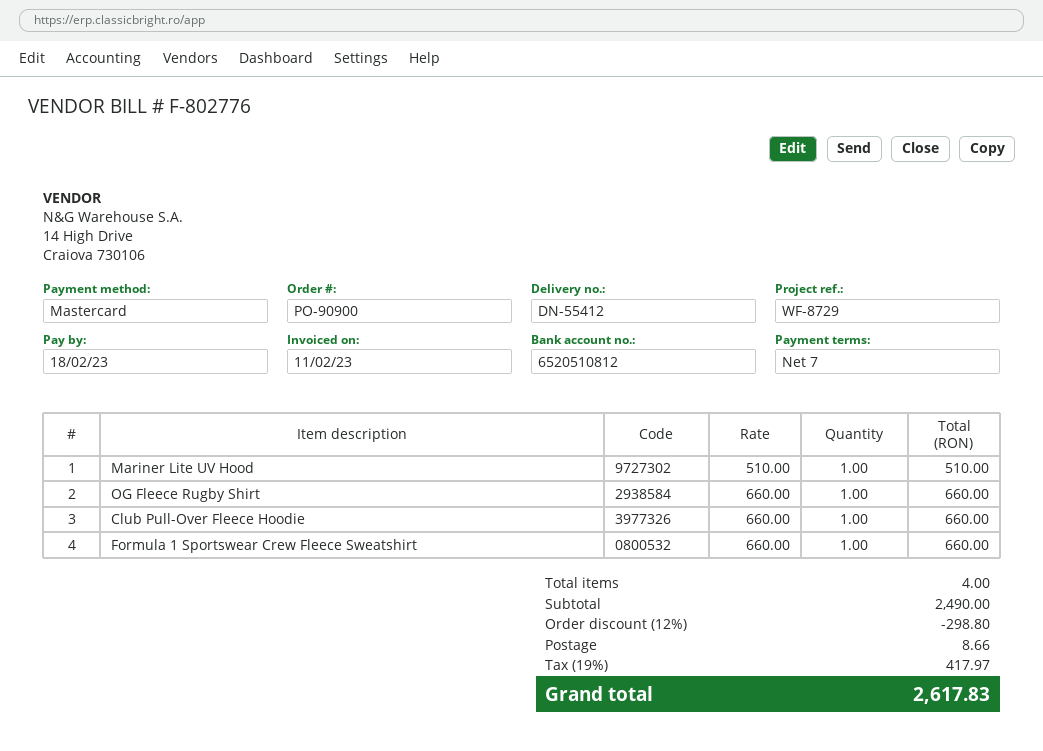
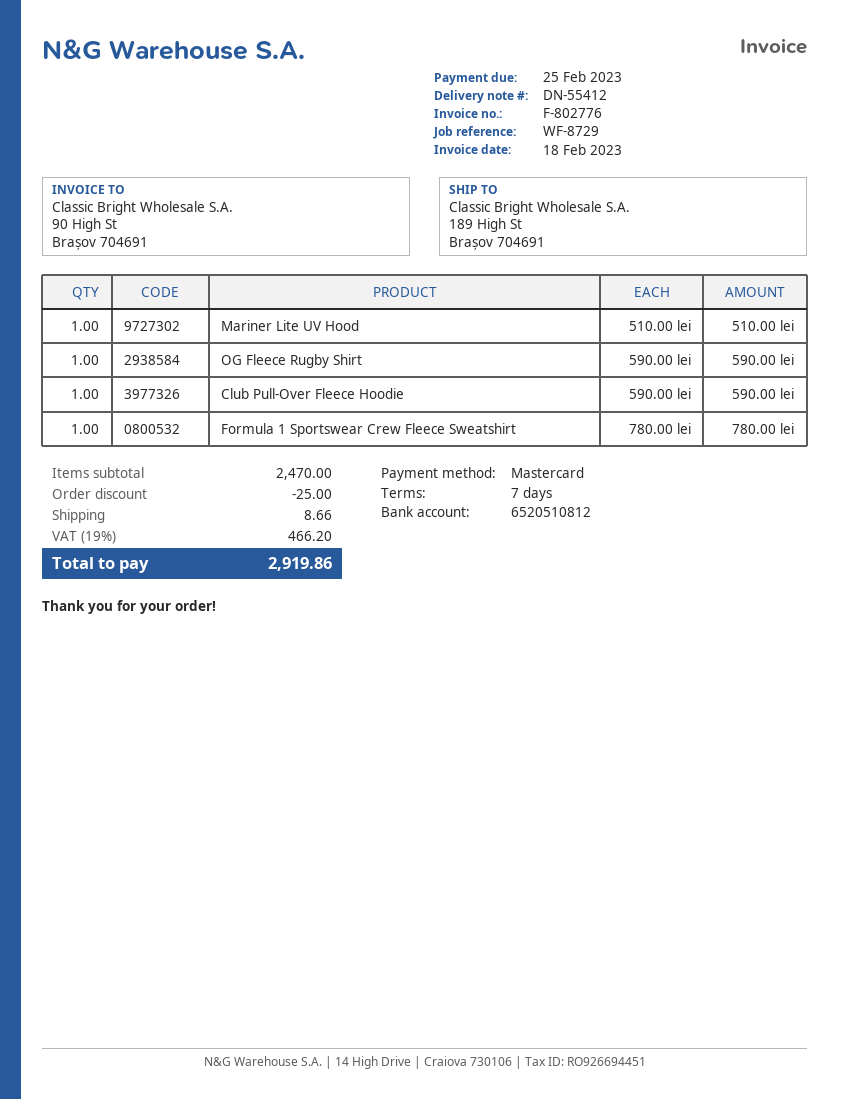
invoice date: 2023-02-11 -> 2023-02-18
due date: 2023-02-18 -> 2023-02-25
OG Fleece Rugby Shirt: 1 x 660.00 = 660.00 -> 1 x 590.00 = 590.00
Club Pull-Over Fleece Hoodie: 1 x 660.00 = 660.00 -> 1 x 590.00 = 590.00
Formula 1 Sportswear Crew Fleece Sweatshirt: 1 x 660.00 = 660.00 -> 1 x 780.00 = 780.00
subtotal: 2490.00 -> 2470.00
discount: 298.80 -> 25.00
tax: 19% = 417.97 -> 19% = 466.20
total: 2617.83 -> 2919.86

